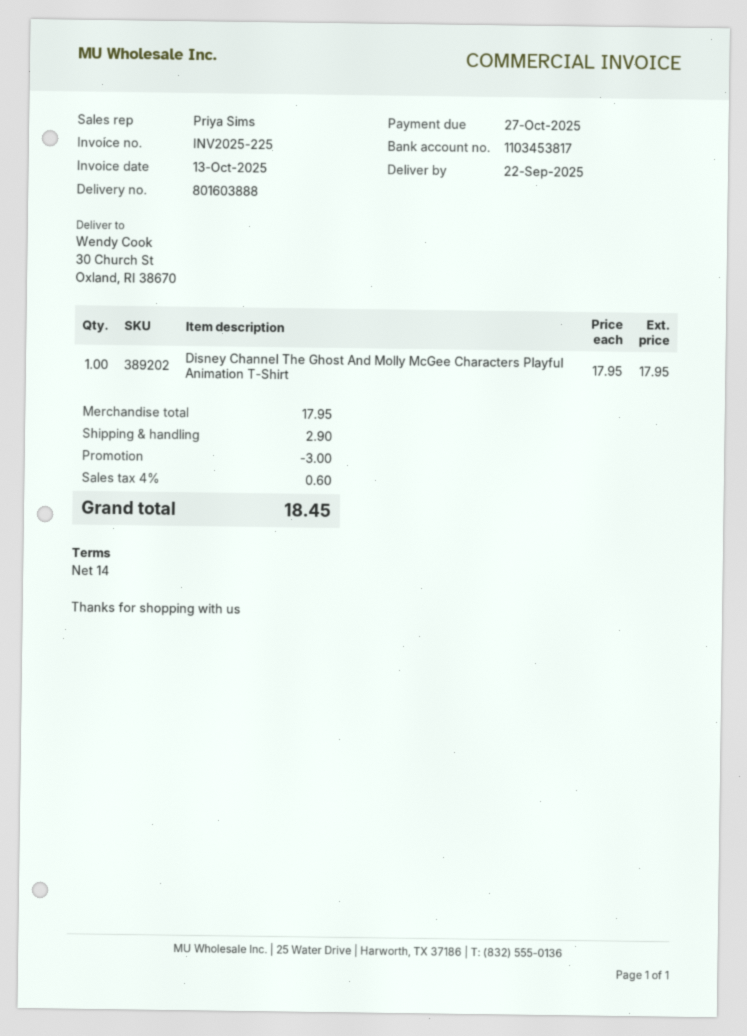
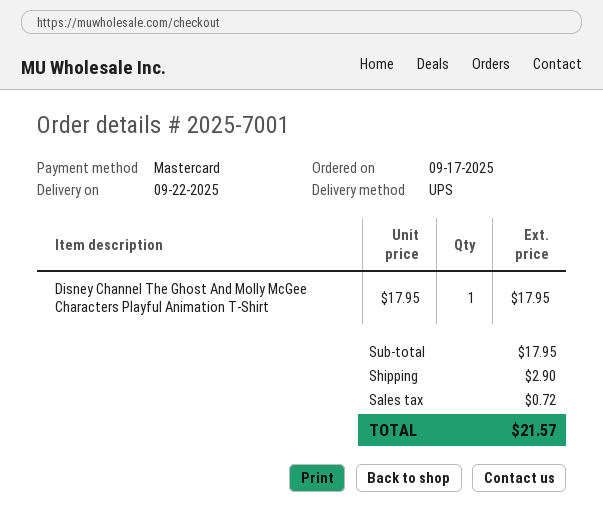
discount: 3.00 -> none
tax: 0.60 -> 0.72
total: 18.45 -> 21.57

